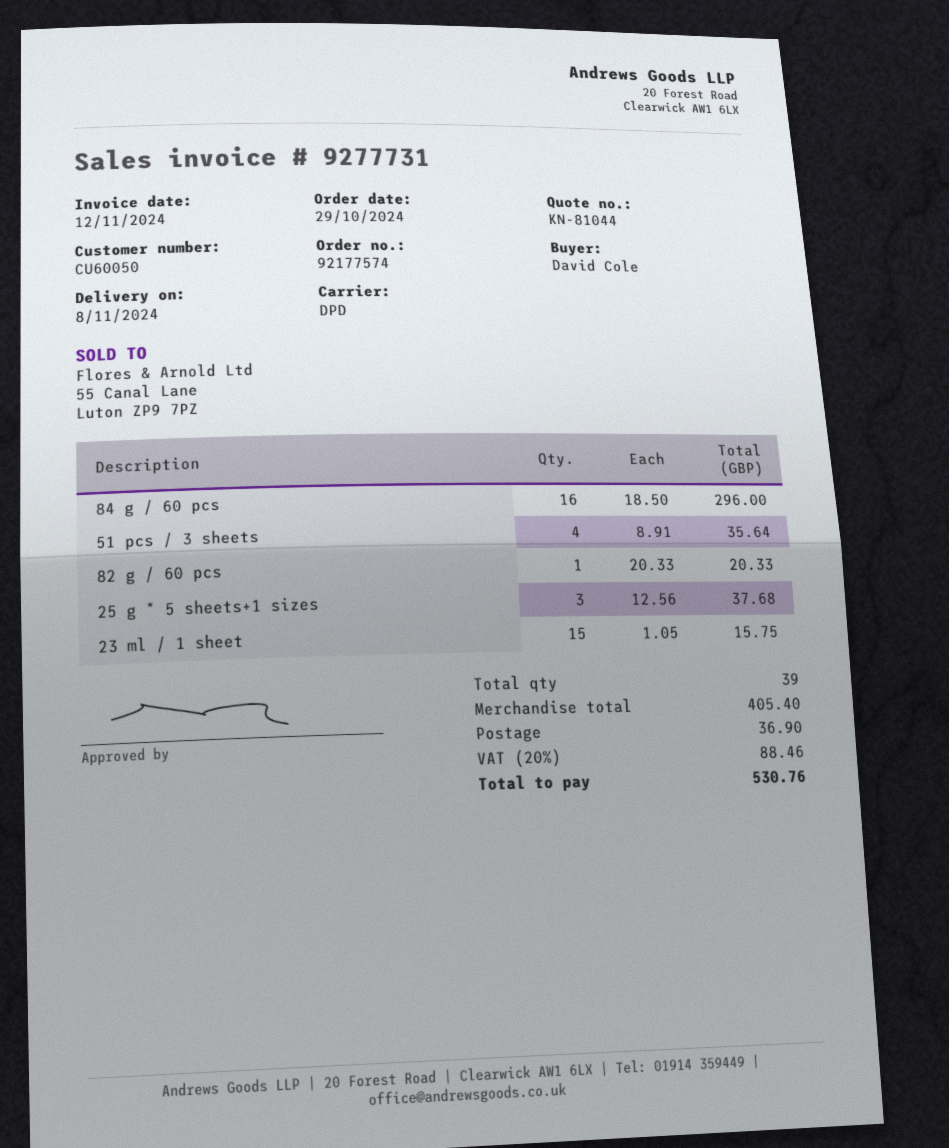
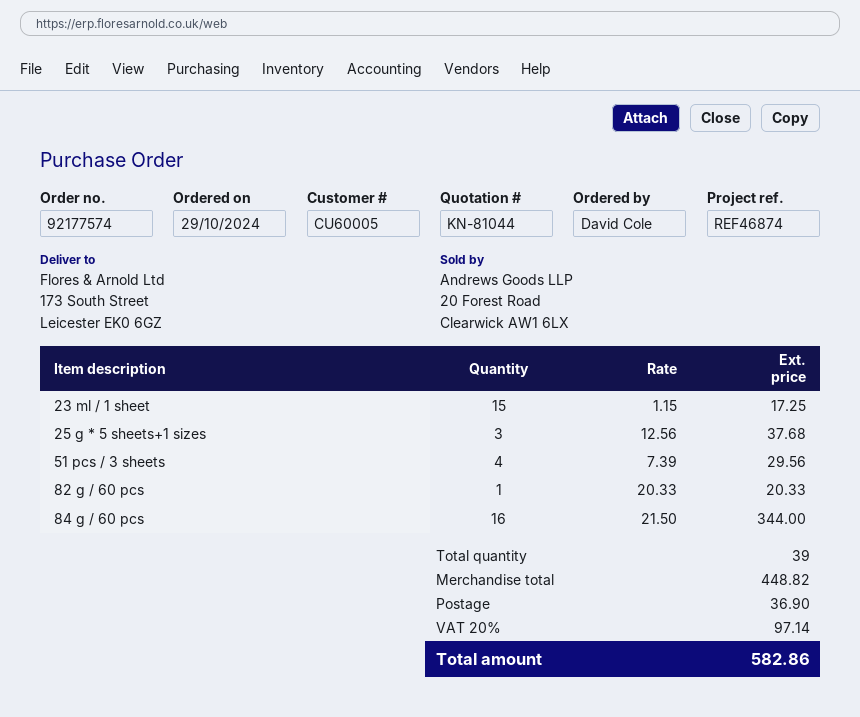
customer number: CU60050 -> CU60005
84 g / 60 pcs: 16 x 18.50 = 296.00 -> 16 x 21.50 = 344.00
51 pcs / 3 sheets: 4 x 8.91 = 35.64 -> 4 x 7.39 = 29.56
23 ml / 1 sheet: 15 x 1.05 = 15.75 -> 15 x 1.15 = 17.25
subtotal: 405.40 -> 448.82
tax: 20% = 88.46 -> 20% = 97.14
total: 530.76 -> 582.86

